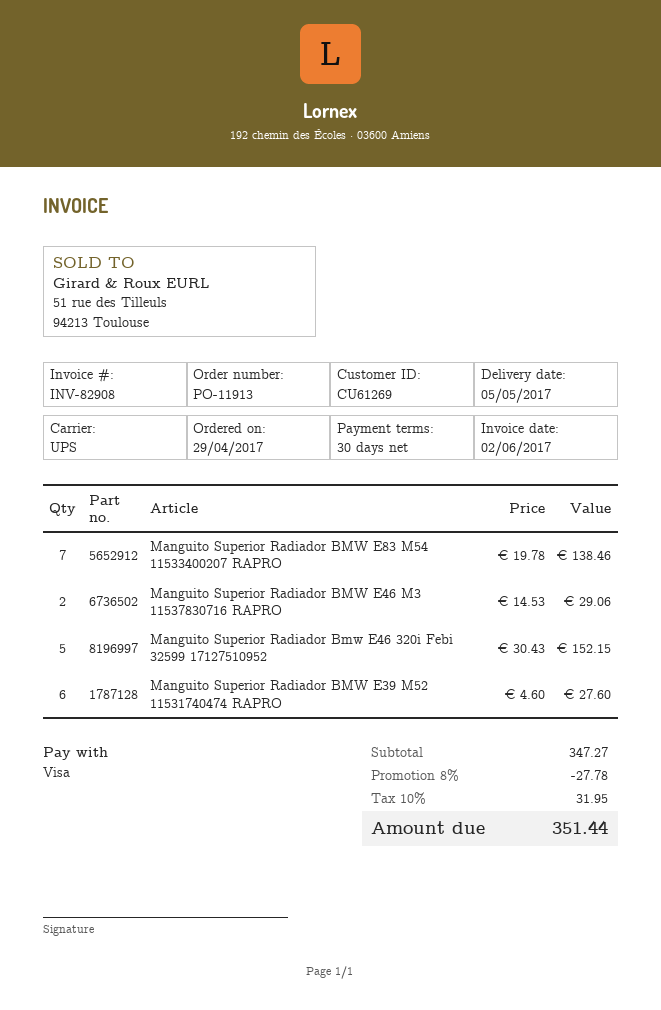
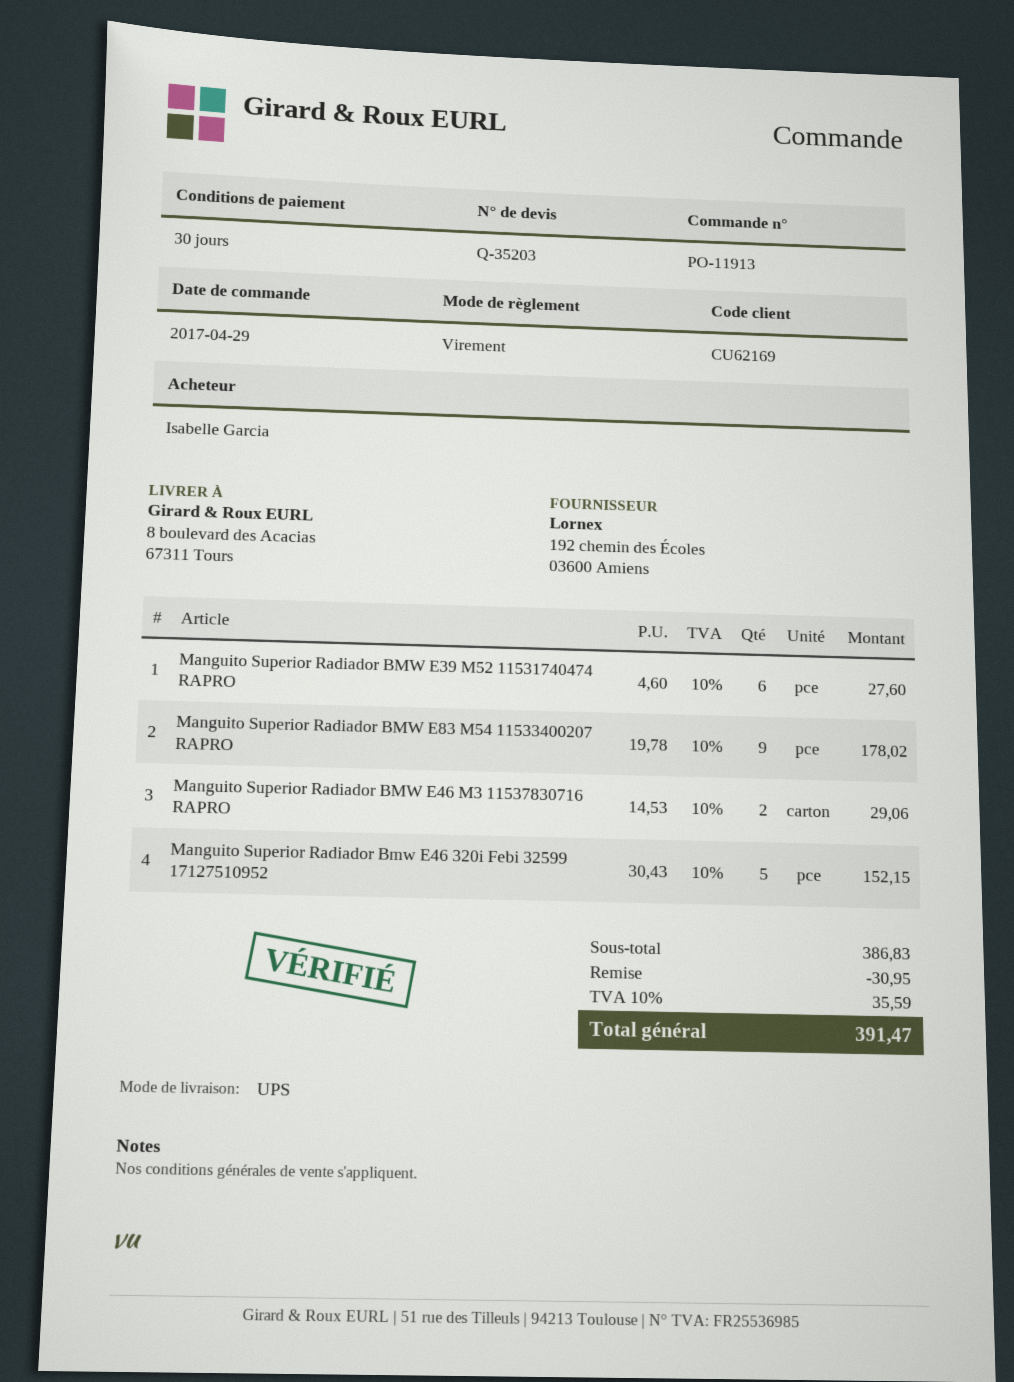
customer number: CU61269 -> CU62169
payment method: Visa -> bank transfer
Manguito Superior Radiador BMW E83 M54 11533400207 RAPRO: 7 x 19.78 = 138.46 -> 9 x 19.78 = 178.02
subtotal: 347.27 -> 386.83
discount: 27.78 -> 30.95
tax: 10% = 31.95 -> 10% = 35.59
total: 351.44 -> 391.47

